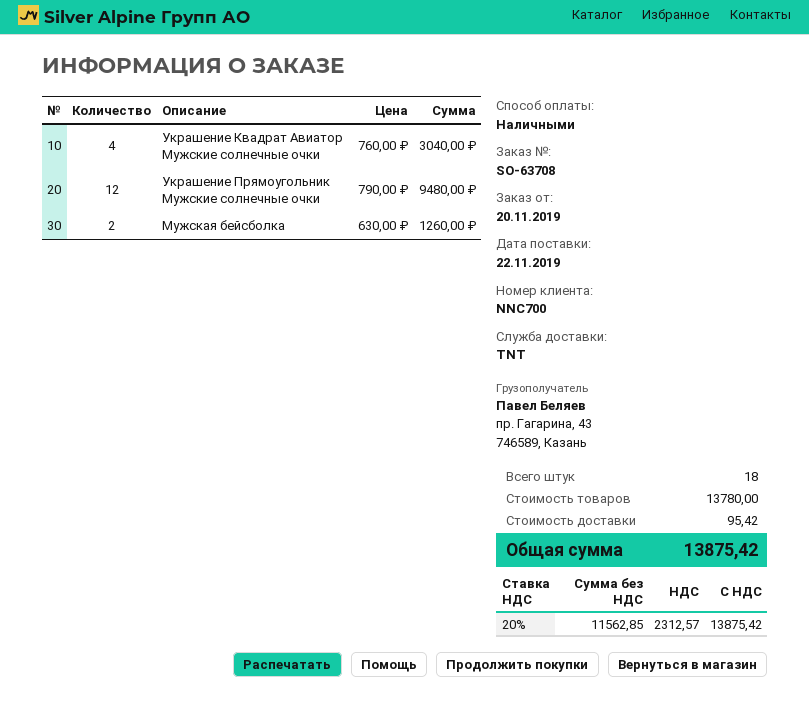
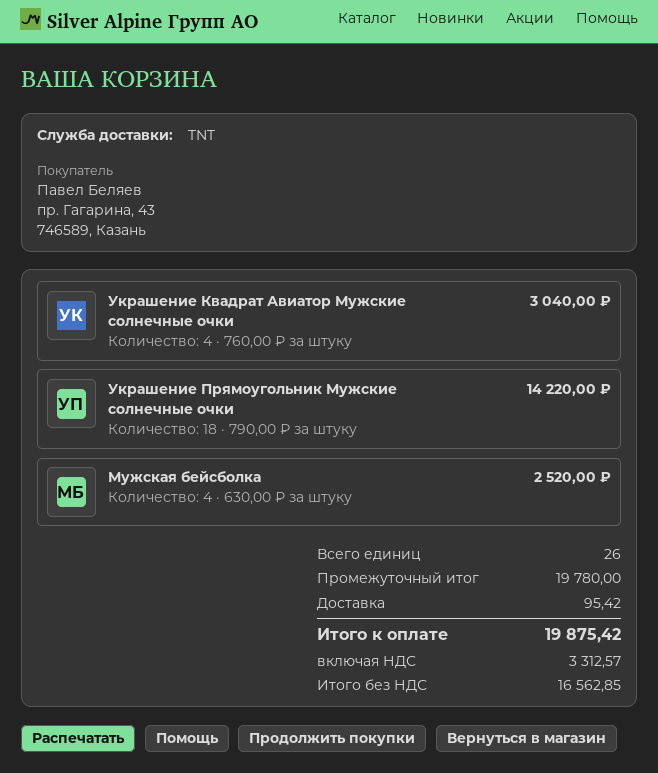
Украшение Прямоугольник Мужские солнечные очки: 12 x 790.00 = 9480.00 -> 18 x 790.00 = 14220.00
Мужская бейсболка: 2 x 630.00 = 1260.00 -> 4 x 630.00 = 2520.00
total quantity: 18 -> 26
subtotal: 13780.00 -> 19780.00
net: 11562.85 -> 16562.85
tax: 2312.57 -> 3312.57
total: 13875.42 -> 19875.42

